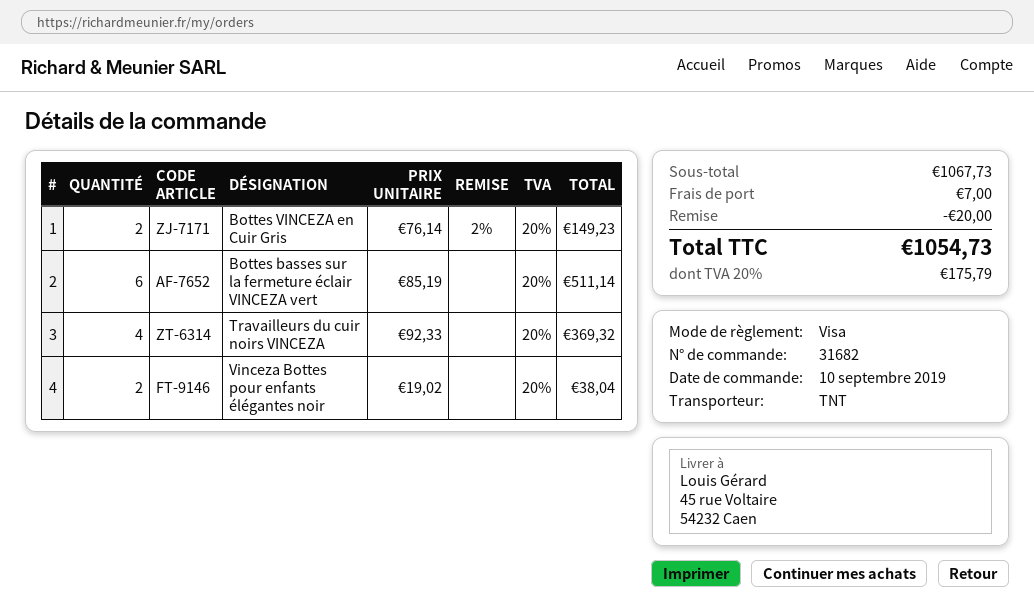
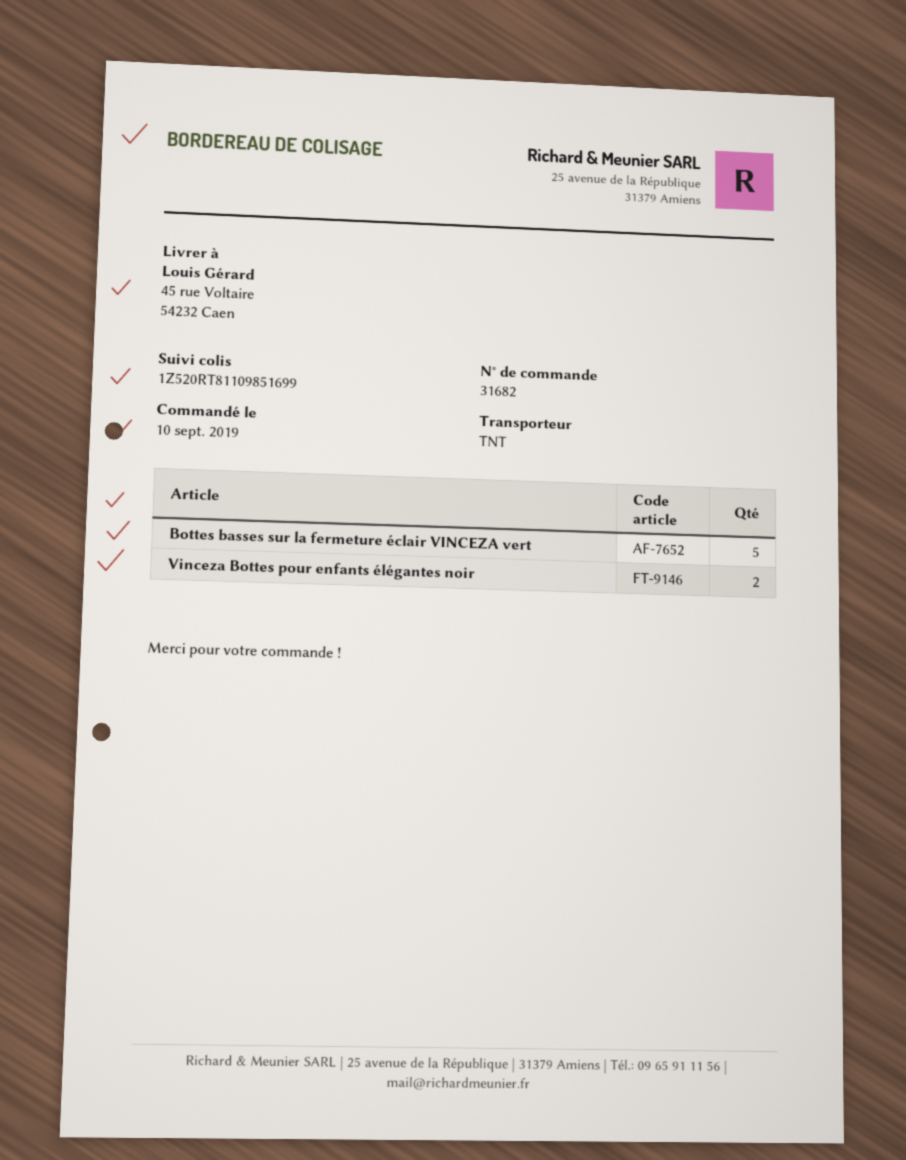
Bottes VINCEZA en Cuir Gris: 2 -> none
Bottes basses sur la fermeture éclair VINCEZA vert: 6 -> 5
Travailleurs du cuir noirs VINCEZA: 4 -> none

